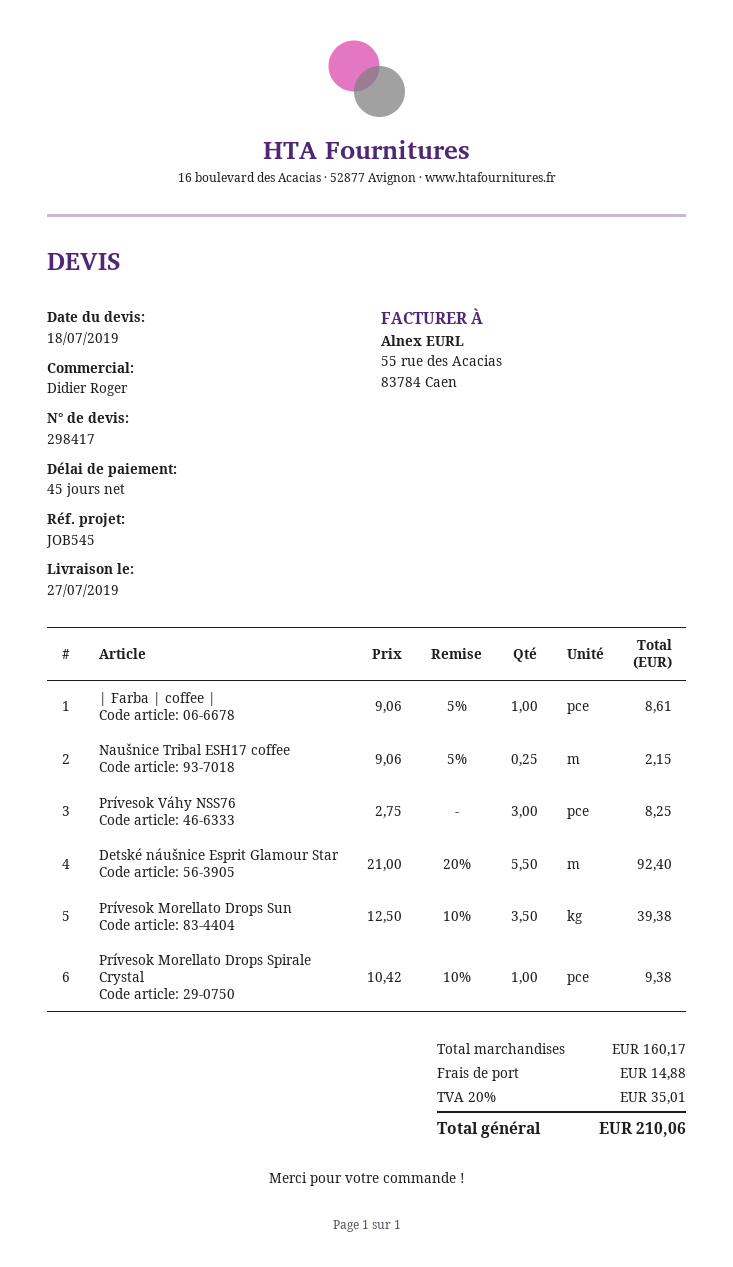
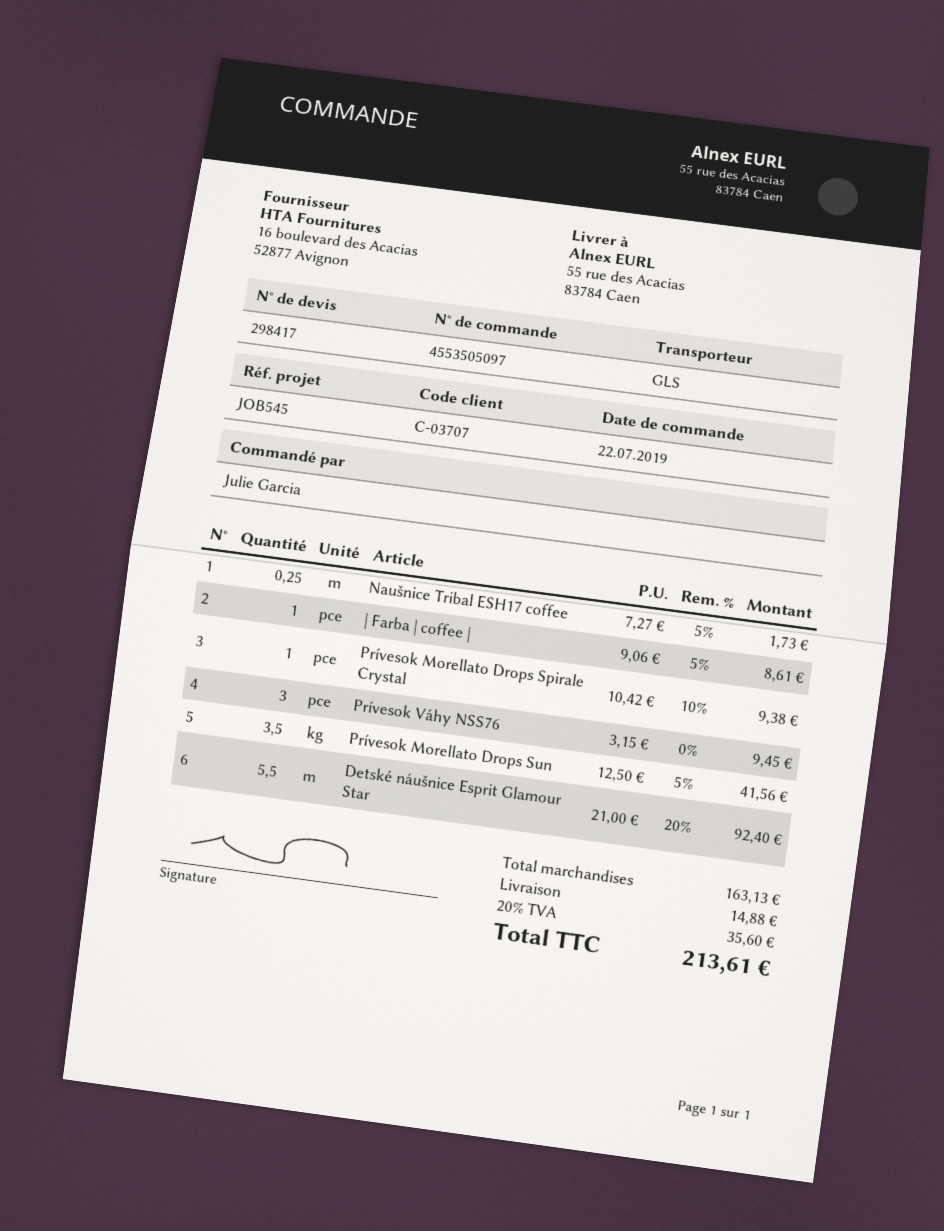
Naušnice Tribal ESH17 coffee: 0.25 x 9.06 - 5% = 2.15 -> 0.25 x 7.27 - 5% = 1.73
Prívesok Váhy NSS76: 3 x 2.75 = 8.25 -> 3 x 3.15 = 9.45
Prívesok Morellato Drops Sun: 3.5 x 12.50 - 10% = 39.38 -> 3.5 x 12.50 - 5% = 41.56
subtotal: 160.17 -> 163.13
tax: 20% = 35.01 -> 20% = 35.60
total: 210.06 -> 213.61

